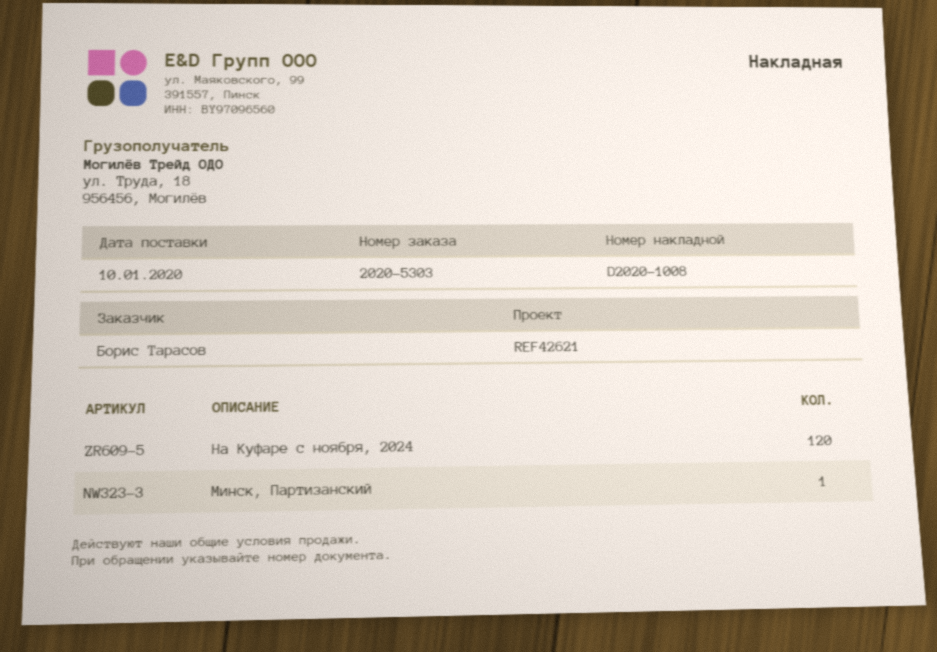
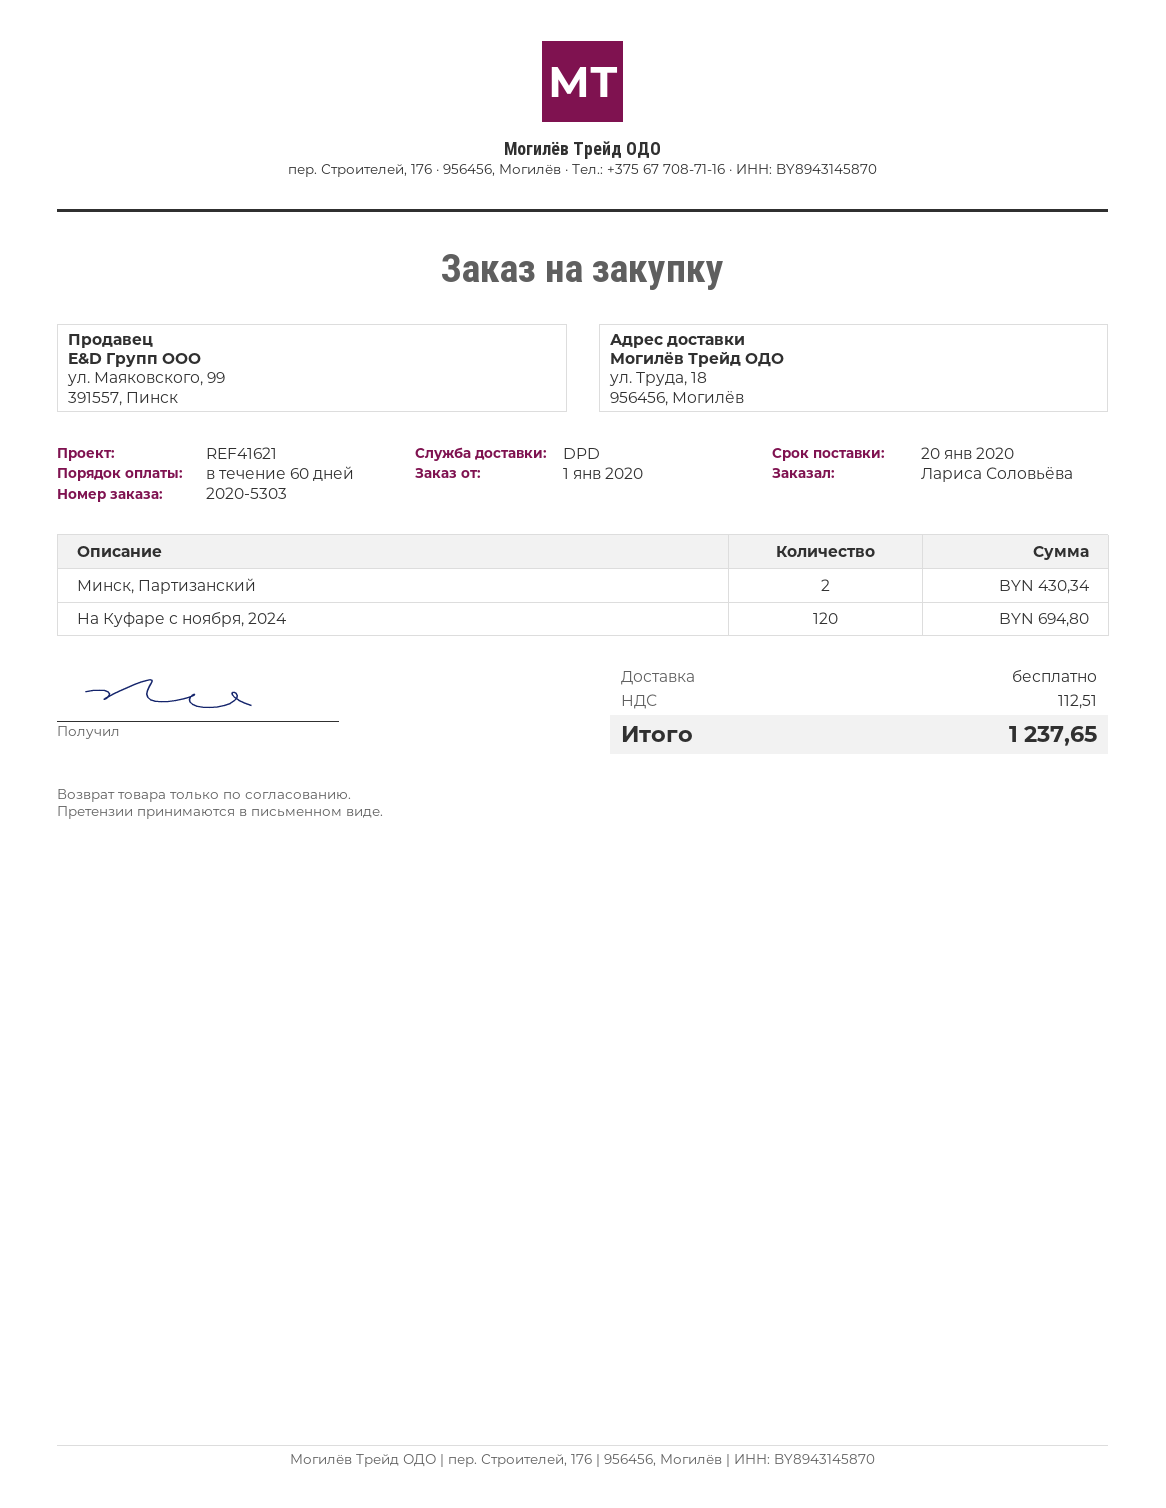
delivery date: 2020-01-10 -> 2020-01-20
reference: REF42621 -> REF41621
ordered by: Борис Тарасов -> Лариса Соловьёва
Минск, Партизанский: 1 -> 2

